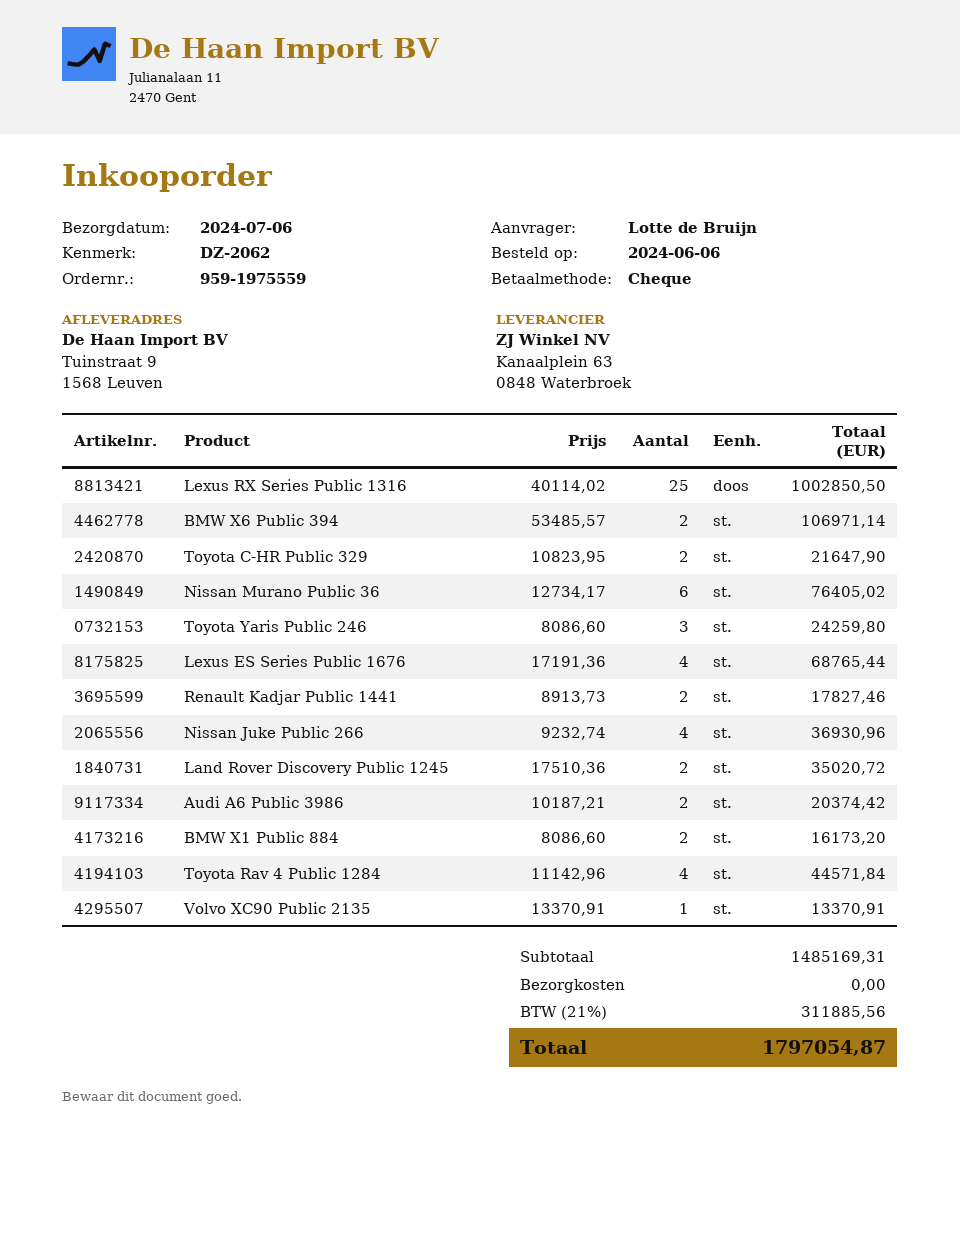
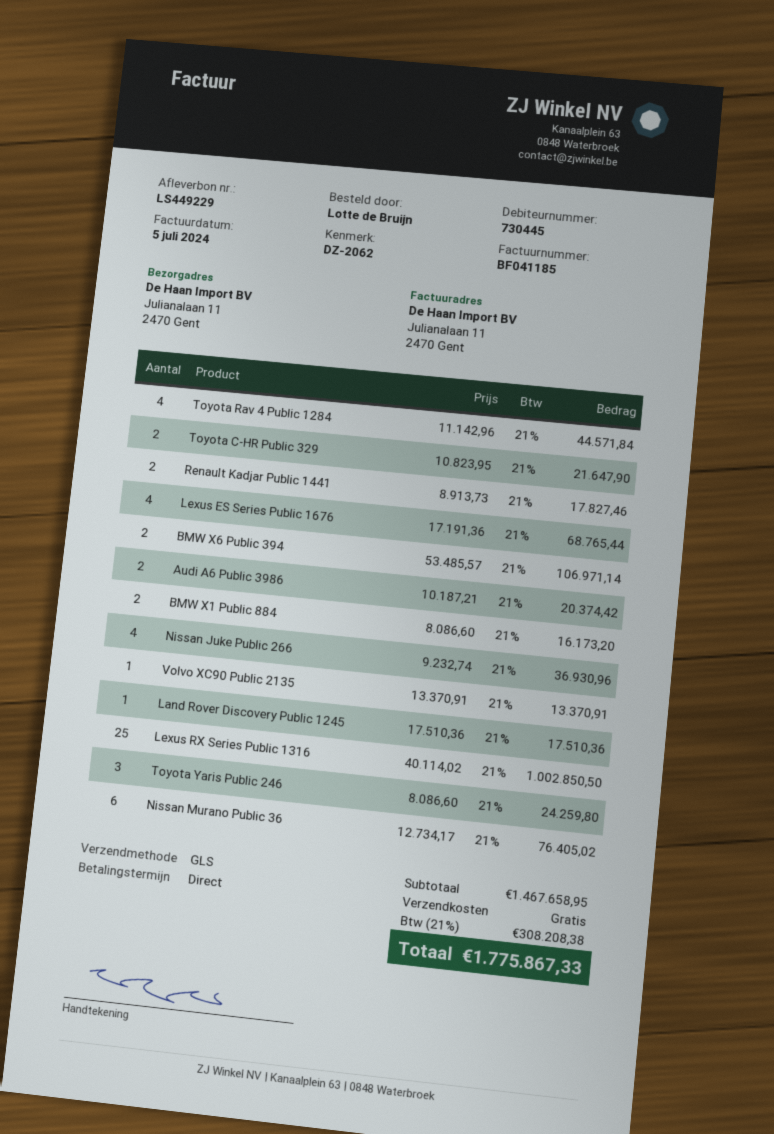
ship to: Tuinstraat 9, 1568 Leuven -> Julianalaan 11, 2470 Gent
Land Rover Discovery Public 1245: 2 x 17510.36 = 35020.72 -> 1 x 17510.36 = 17510.36
subtotal: 1485169.31 -> 1467658.95
tax: 21% = 311885.56 -> 21% = 308208.38
total: 1797054.87 -> 1775867.33

